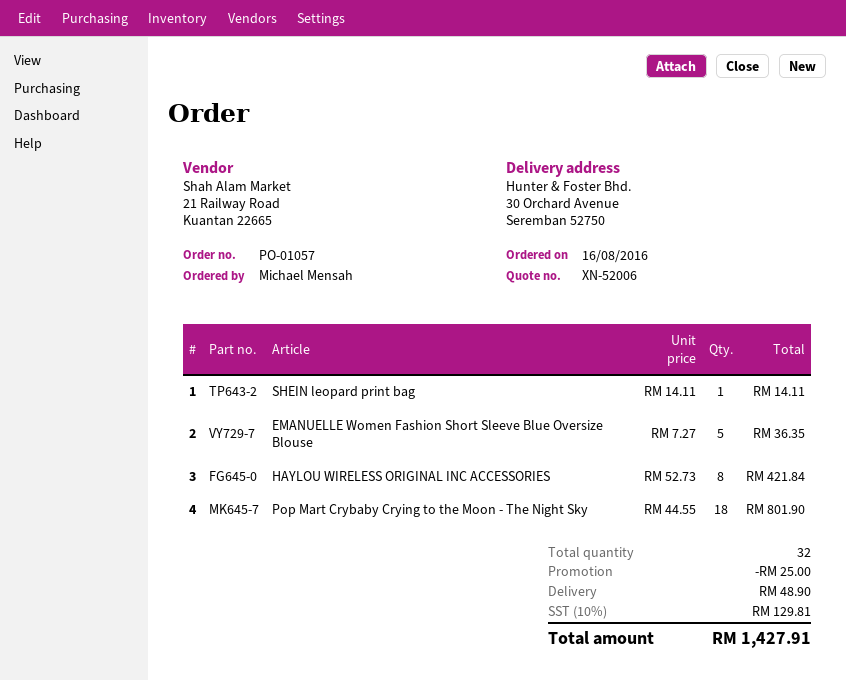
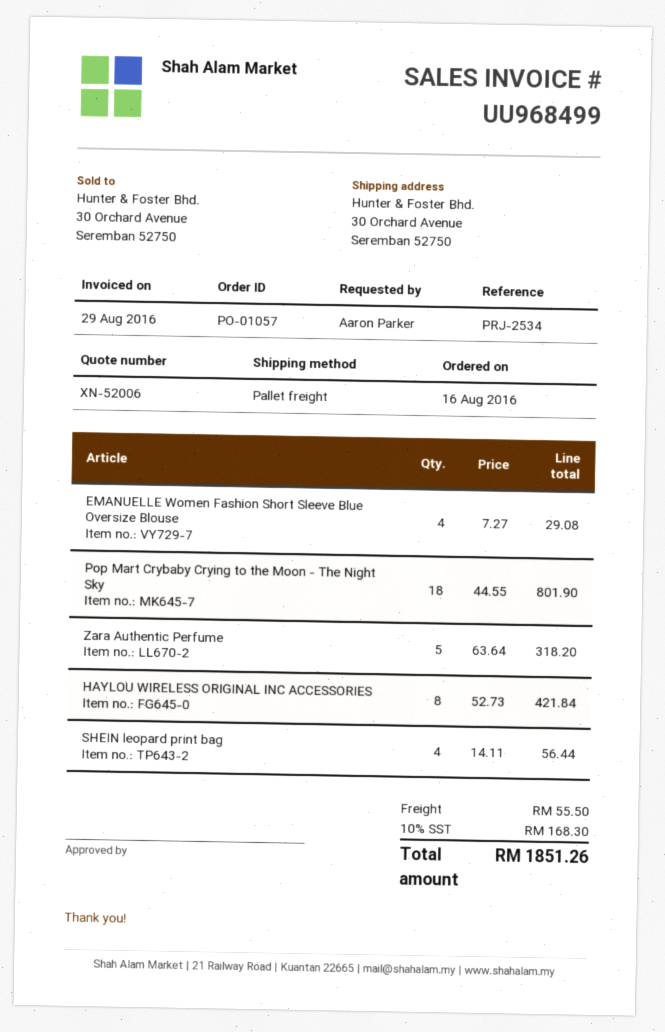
ordered by: Michael Mensah -> Aaron Parker
SHEIN leopard print bag: 1 x 14.11 = 14.11 -> 4 x 14.11 = 56.44
EMANUELLE Women Fashion Short Sleeve Blue Oversize Blouse: 5 x 7.27 = 36.35 -> 4 x 7.27 = 29.08
Zara Authentic Perfume: none -> 5 x 63.64 = 318.20
discount: 25.00 -> none
shipping: 48.90 -> 55.50
tax: 10% = 129.81 -> 10% = 168.30
total: 1427.91 -> 1851.26

